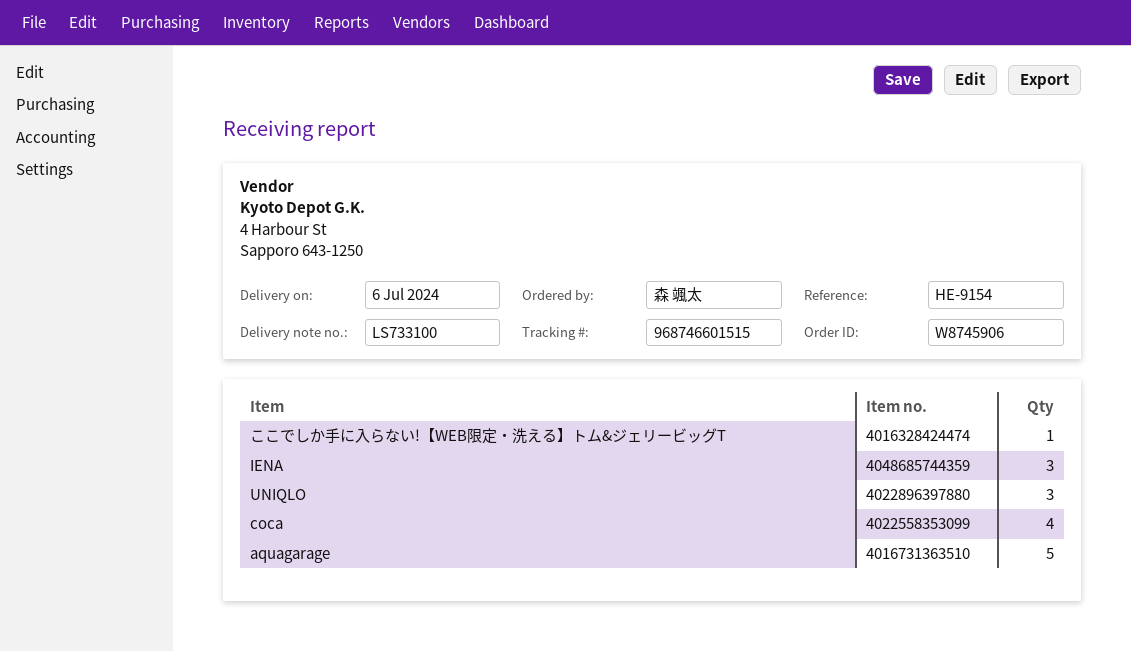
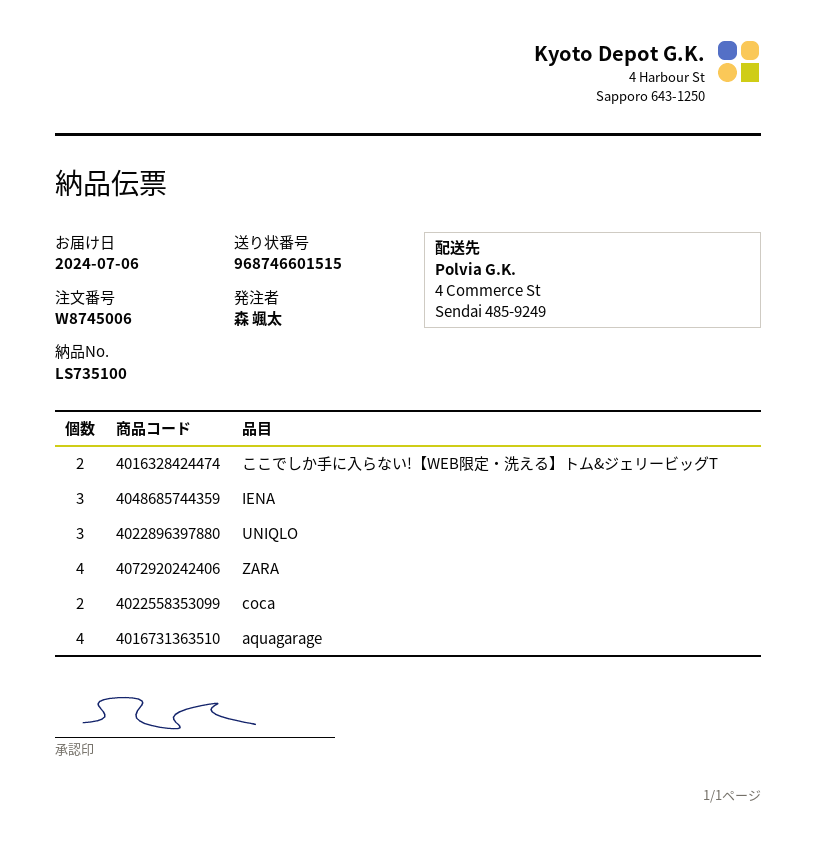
order number: W8745906 -> W8745006
delivery note number: LS733100 -> LS735100
ここでしか手に入らない!【WEB限定・洗える】トム&ジェリービッグT: 1 -> 2
coca: 4 -> 2
aquagarage: 5 -> 4
ZARA: none -> 4

